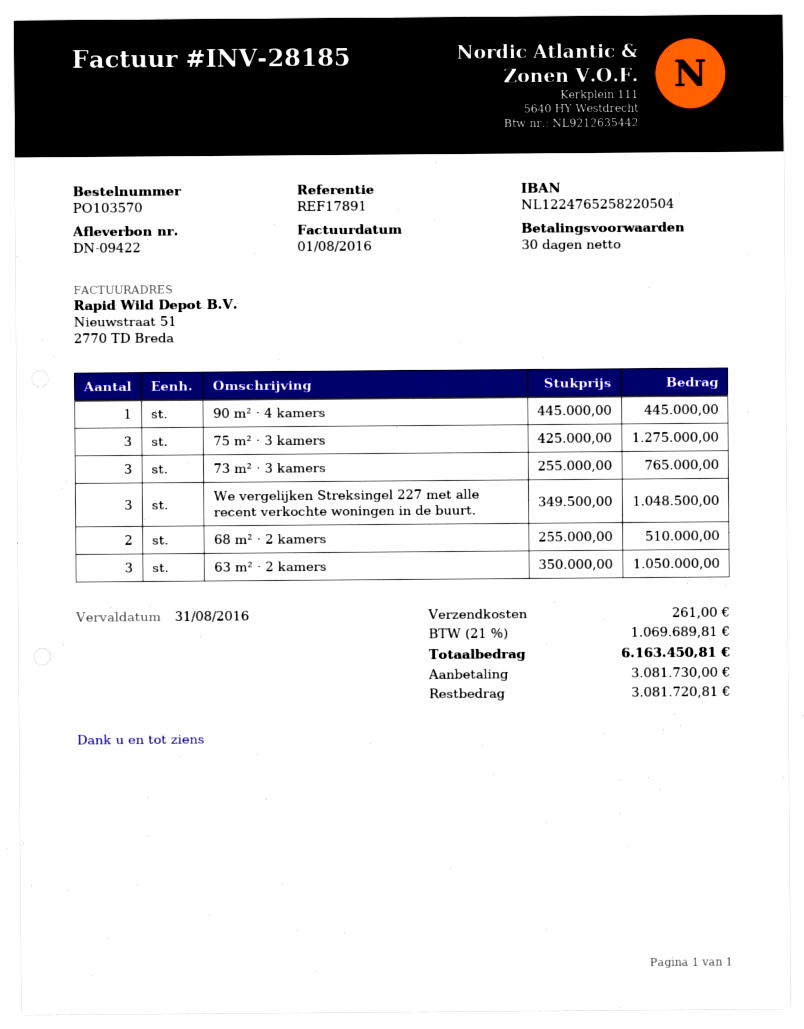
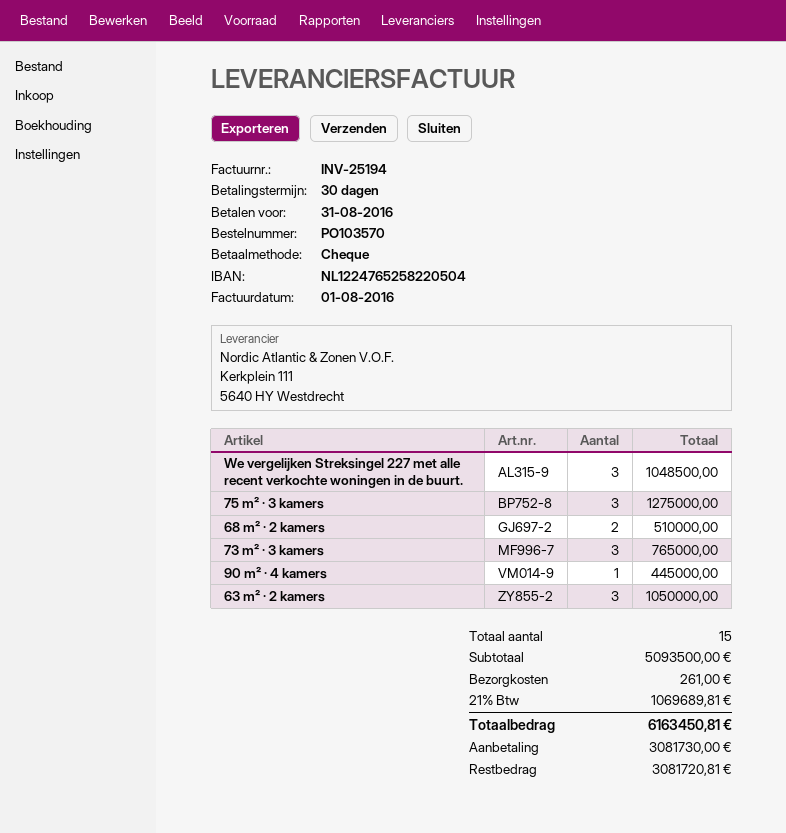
invoice number: INV-28185 -> INV-25194

